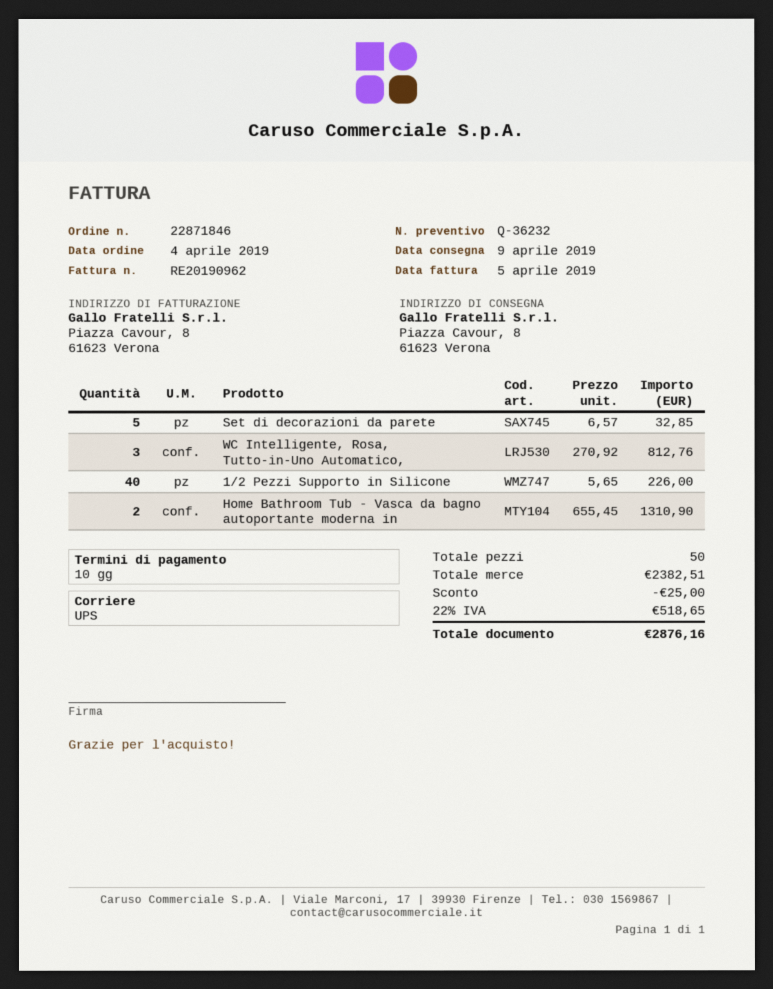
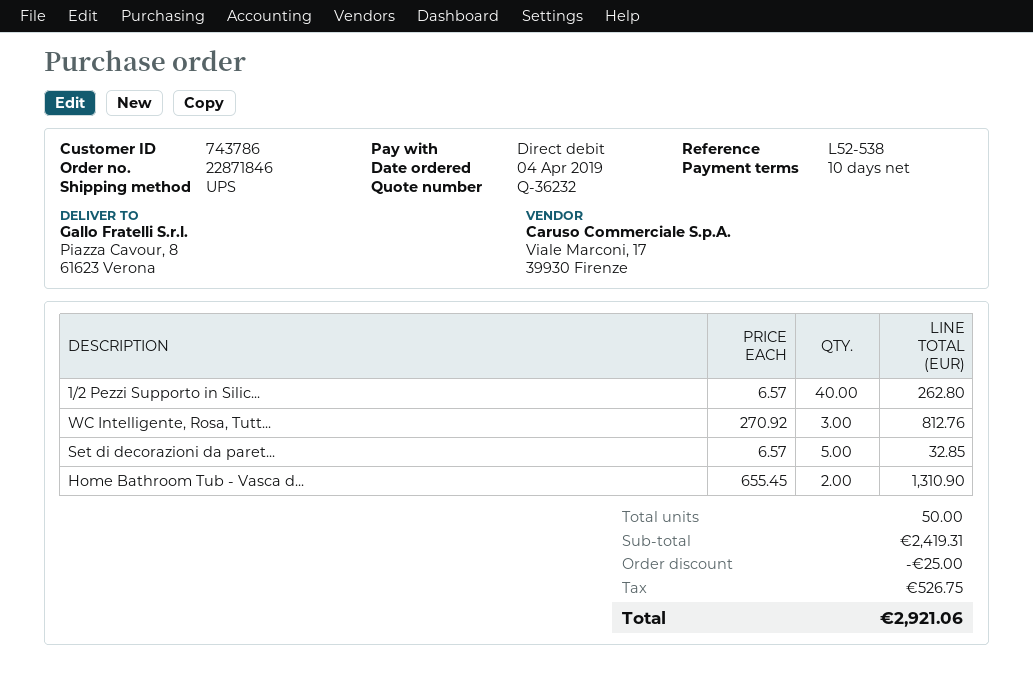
1/2 Pezzi Supporto in Silicone: 40 x 5.65 = 226.00 -> 40 x 6.57 = 262.80
subtotal: 2382.51 -> 2419.31
tax: 518.65 -> 526.75
total: 2876.16 -> 2921.06

